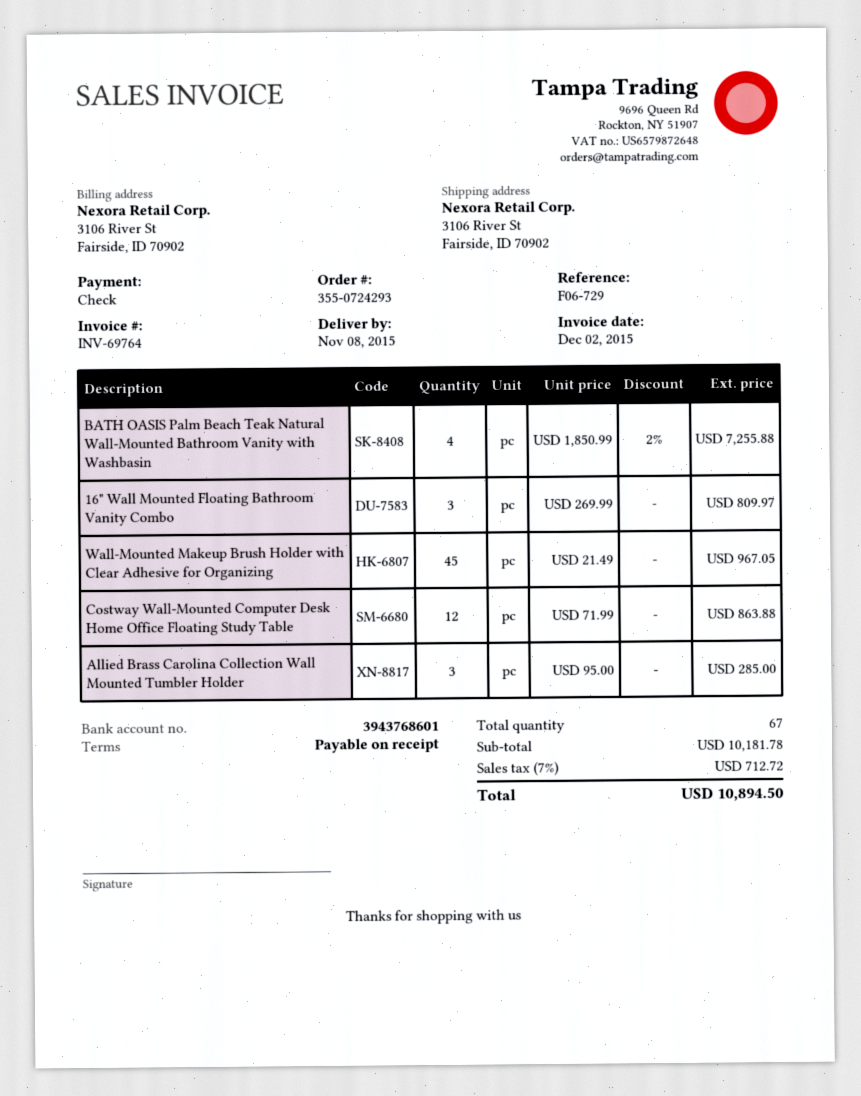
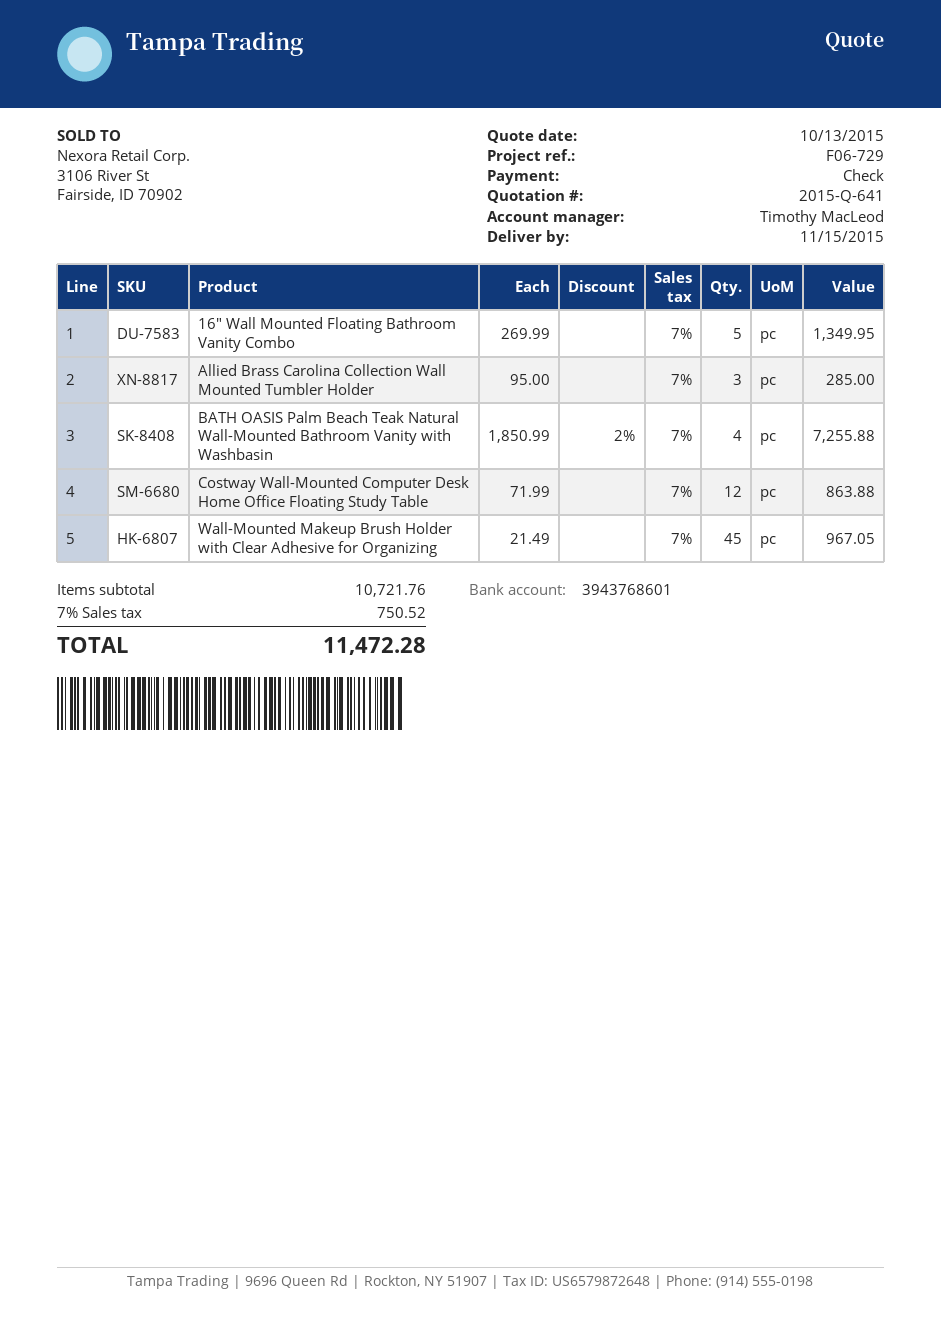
delivery date: 2015-11-08 -> 2015-11-15
16" Wall Mounted Floating Bathroom Vanity Combo: 3 x 269.99 = 809.97 -> 5 x 269.99 = 1349.95
subtotal: 10181.78 -> 10721.76
tax: 7% = 712.72 -> 7% = 750.52
total: 10894.50 -> 11472.28

